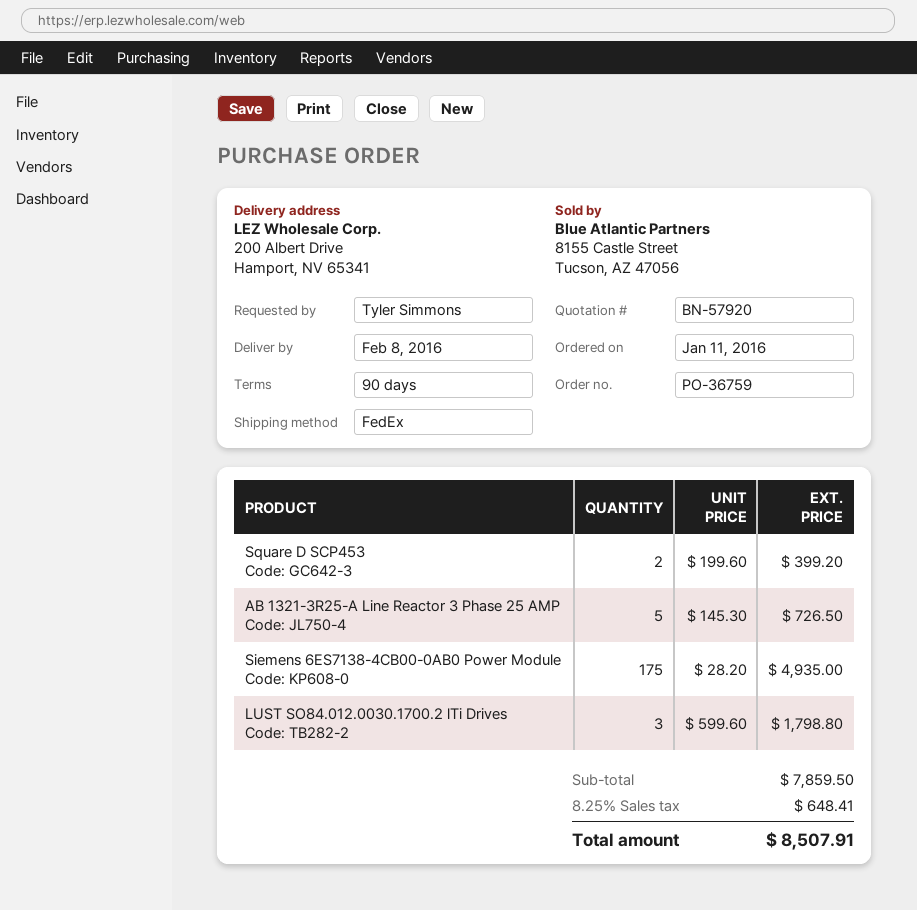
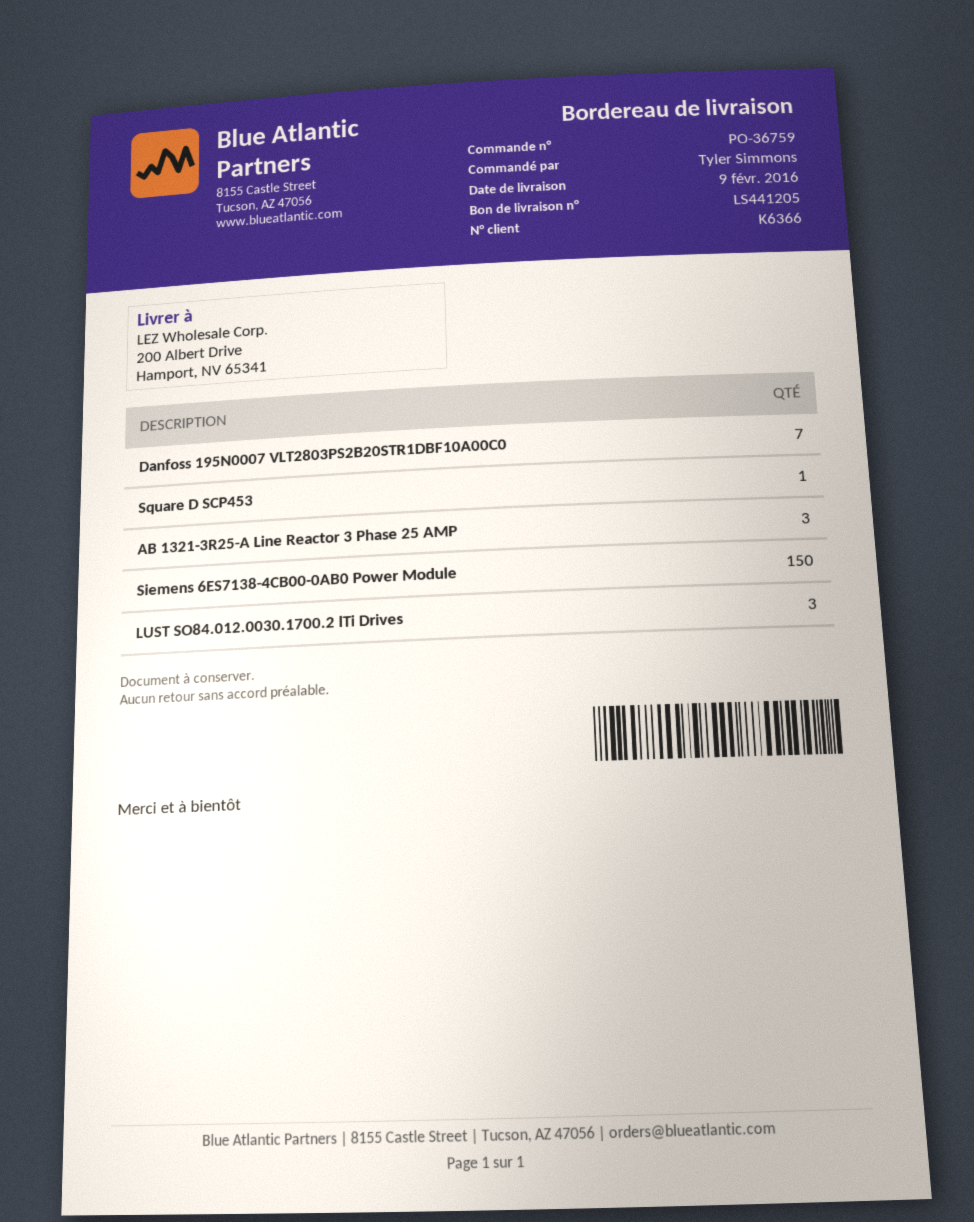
delivery date: 2016-02-08 -> 2016-02-09
Square D SCP453: 2 -> 1
AB 1321-3R25-A Line Reactor 3 Phase 25 AMP: 5 -> 3
Siemens 6ES7138-4CB00-0AB0 Power Module: 175 -> 150
Danfoss 195N0007 VLT2803PS2B20STR1DBF10A00C0: none -> 7

